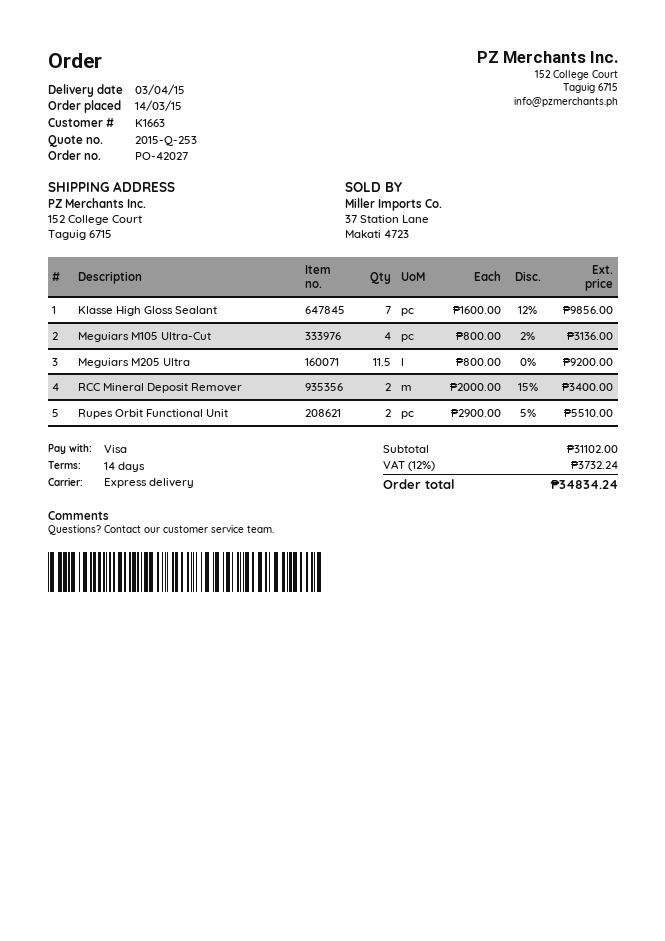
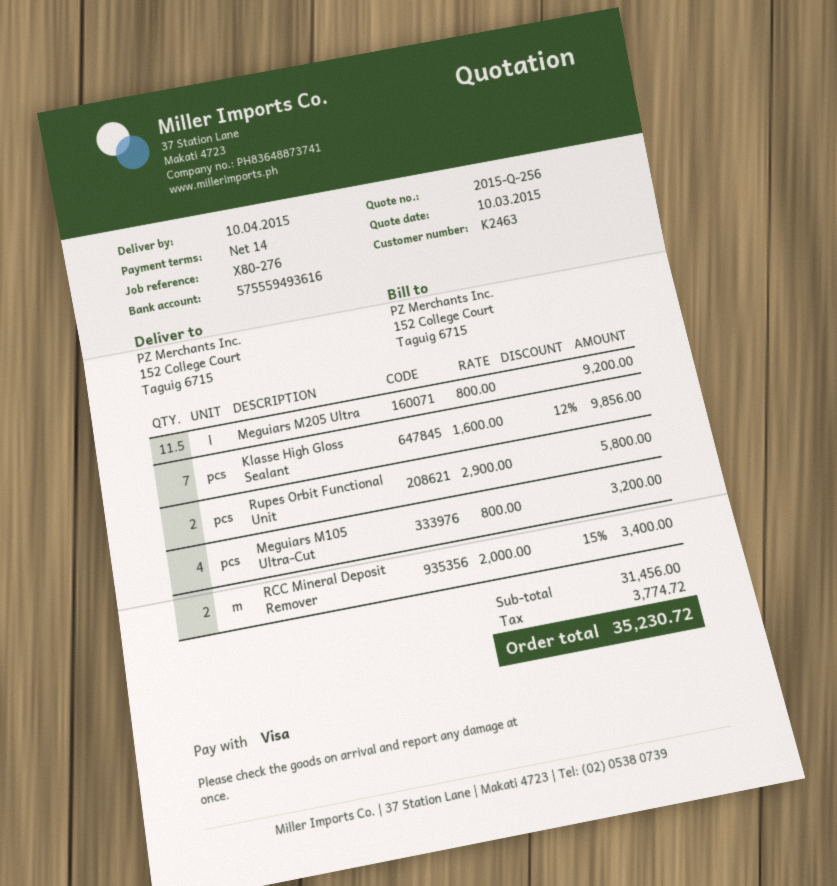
quote number: 2015-Q-253 -> 2015-Q-256
delivery date: 2015-04-03 -> 2015-04-10
customer number: K1663 -> K2463
Meguiars M105 Ultra-Cut: 4 x 800.00 - 2% = 3136.00 -> 4 x 800.00 = 3200.00
Rupes Orbit Functional Unit: 2 x 2900.00 - 5% = 5510.00 -> 2 x 2900.00 = 5800.00
subtotal: 31102.00 -> 31456.00
tax: 3732.24 -> 3774.72
total: 34834.24 -> 35230.72

